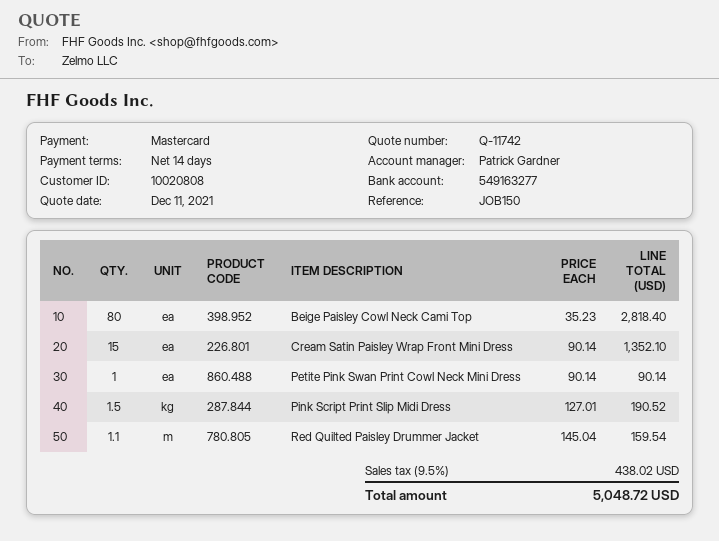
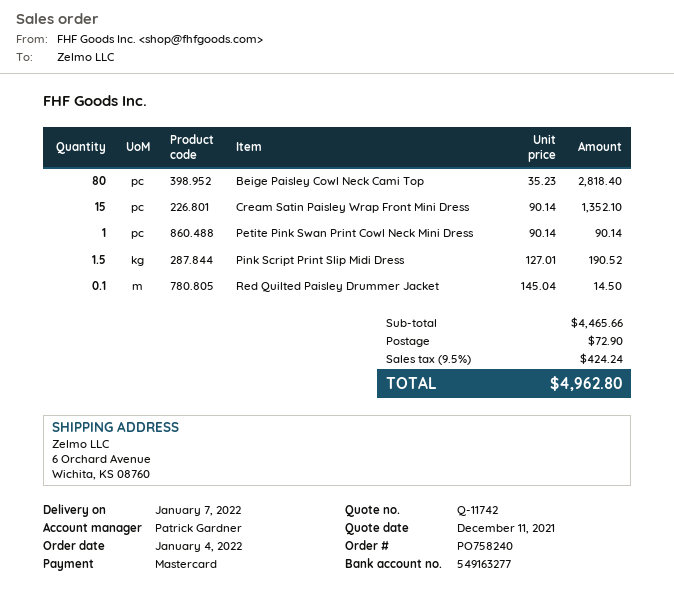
Red Quilted Paisley Drummer Jacket: 1.1 x 145.04 = 159.54 -> 0.1 x 145.04 = 14.50
shipping: none -> 72.90
tax: 9.5% = 438.02 -> 9.5% = 424.24
total: 5048.72 -> 4962.80

